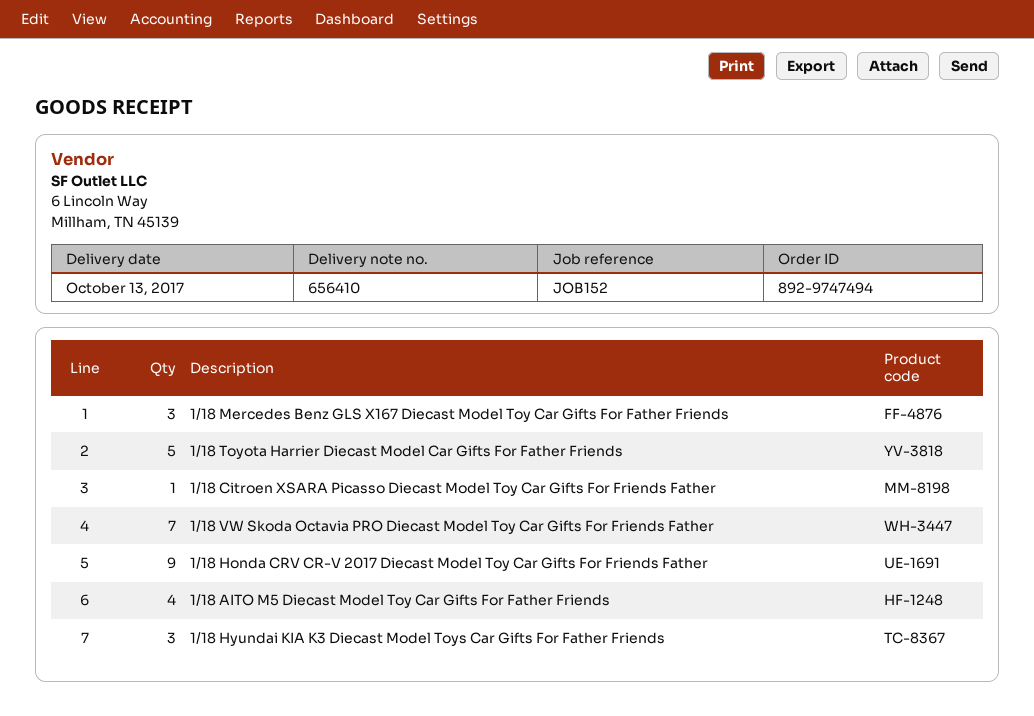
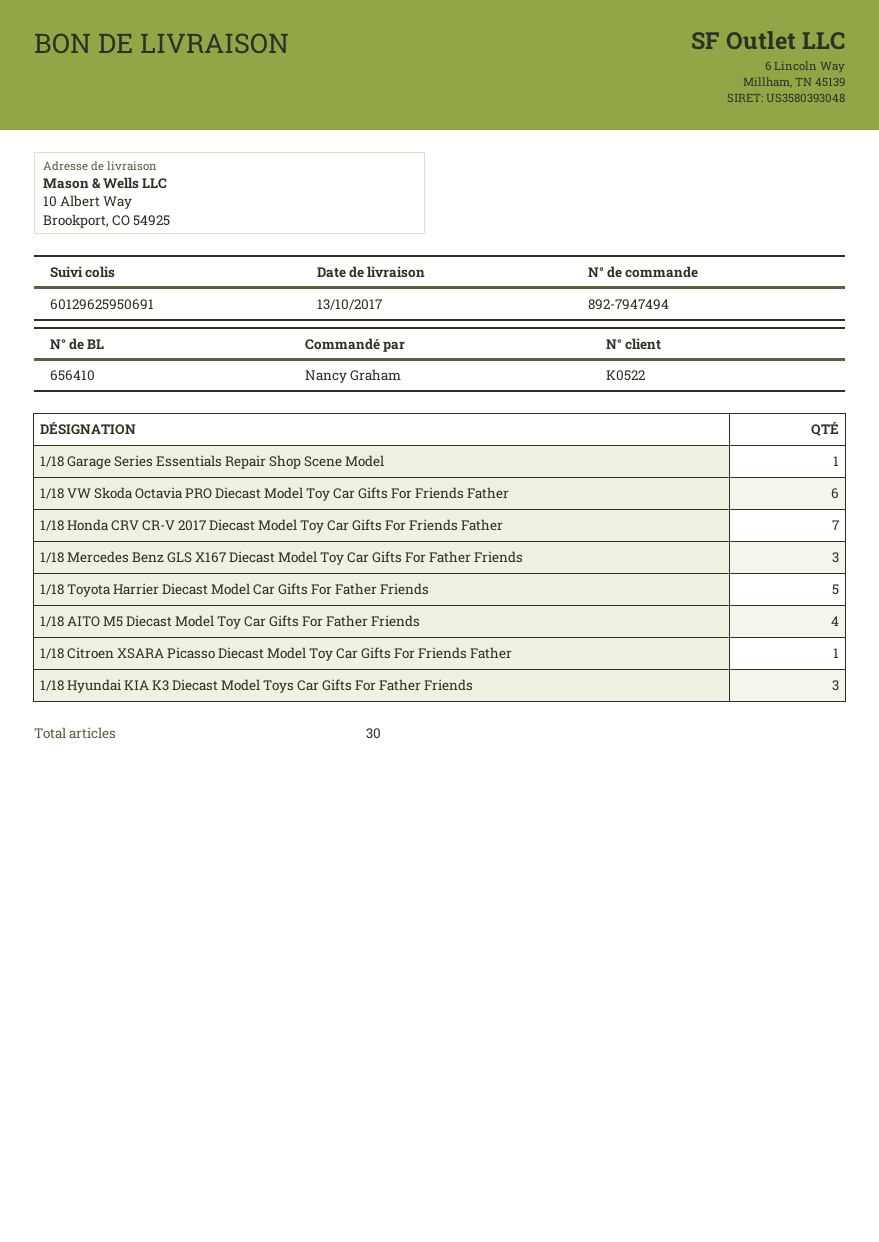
order number: 892-9747494 -> 892-7947494
1/18 VW Skoda Octavia PRO Diecast Model Toy Car Gifts For Friends Father: 7 -> 6
1/18 Honda CRV CR-V 2017 Diecast Model Toy Car Gifts For Friends Father: 9 -> 7
1/18 Garage Series Essentials Repair Shop Scene Model: none -> 1

